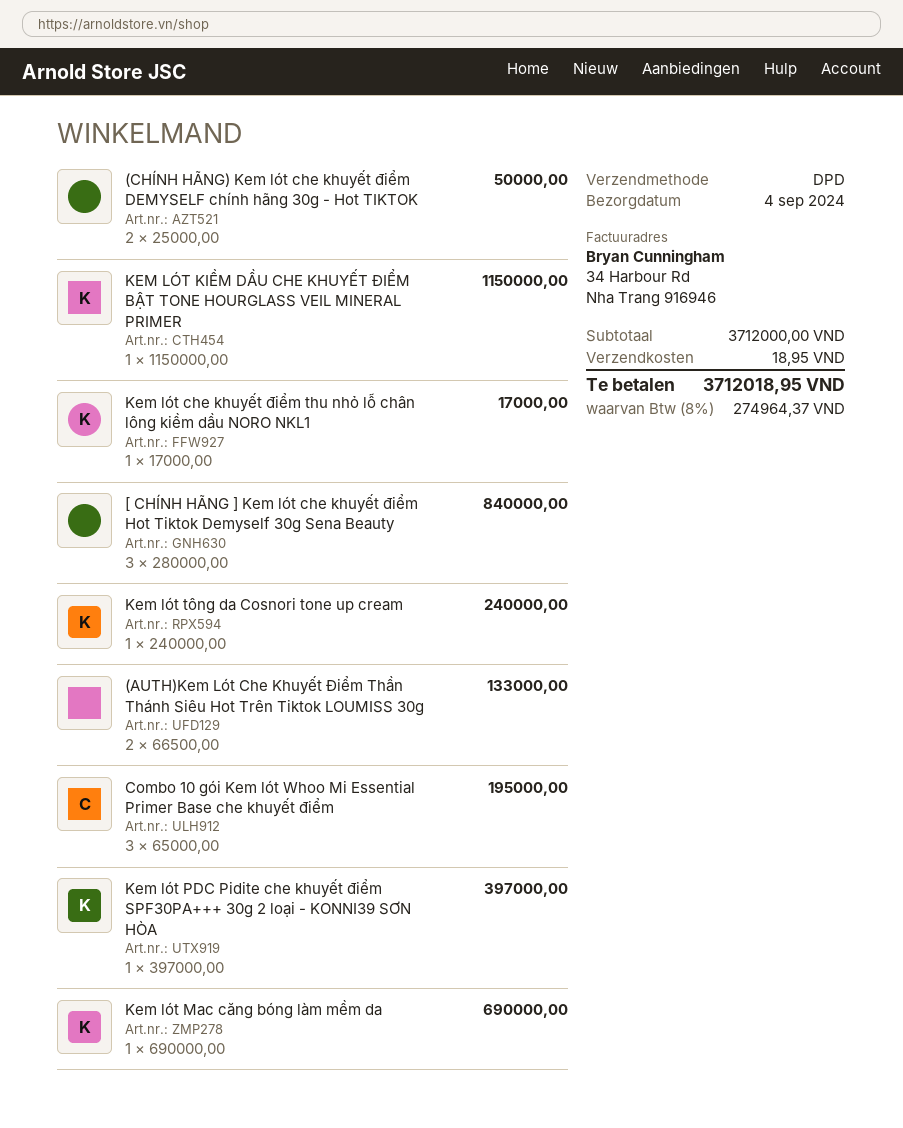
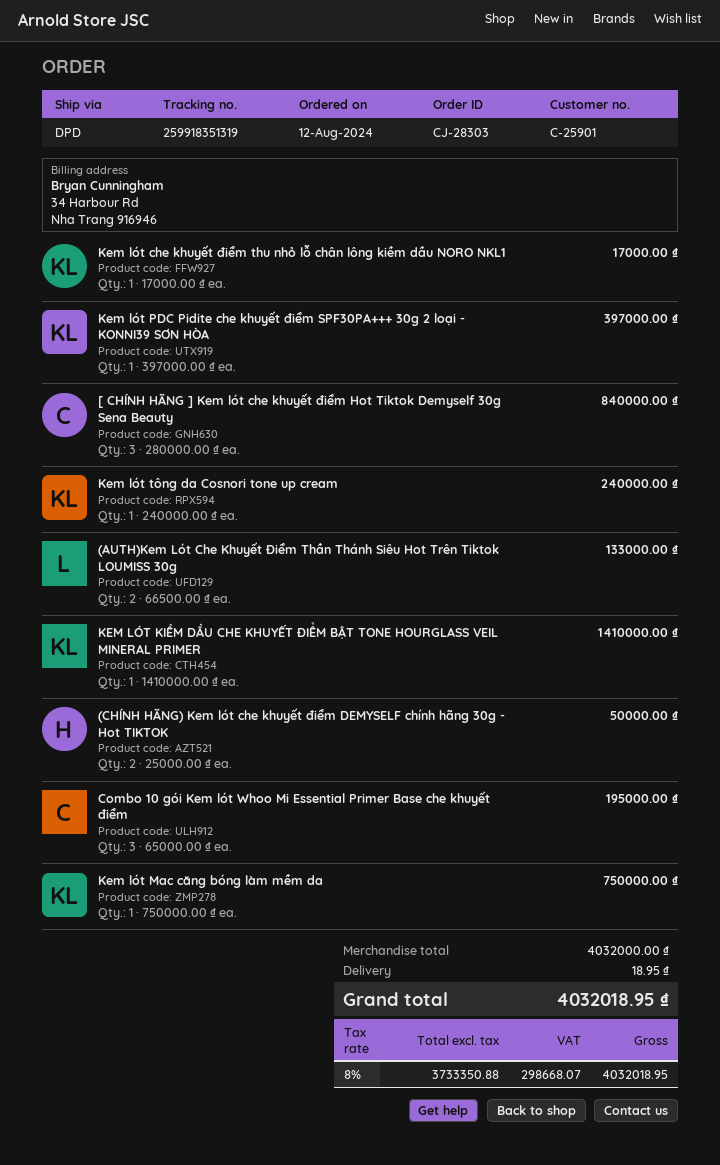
KEM LÓT KIỀM DẦU CHE KHUYẾT ĐIỂM BẬT TONE HOURGLASS VEIL MINERAL PRIMER: 1 x 1150000.00 = 1150000.00 -> 1 x 1410000.00 = 1410000.00
Kem lót Mac căng bóng làm mềm da: 1 x 690000.00 = 690000.00 -> 1 x 750000.00 = 750000.00
subtotal: 3712000.00 -> 4032000.00
tax: 8% = 274964.37 -> 8% = 298668.07
total: 3712018.95 -> 4032018.95

